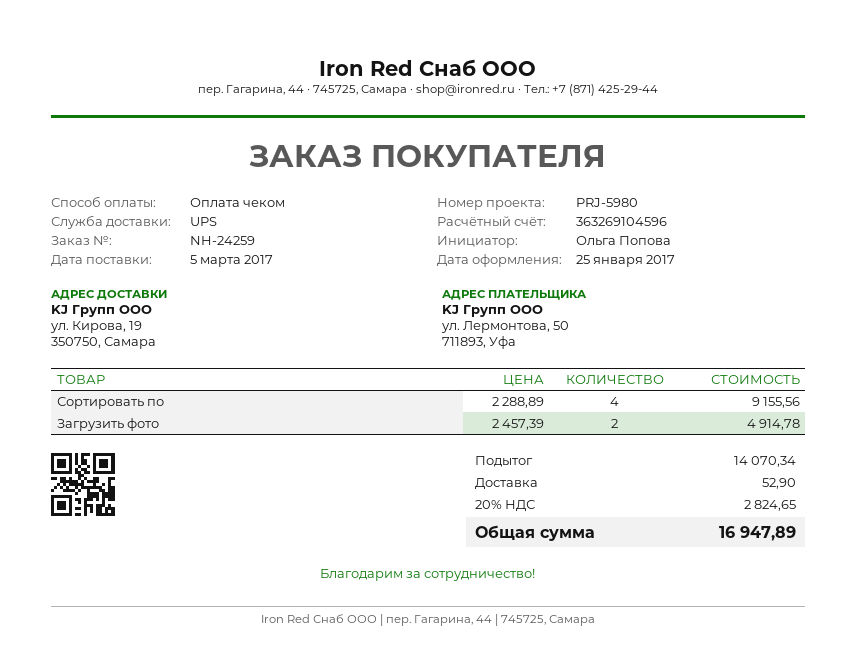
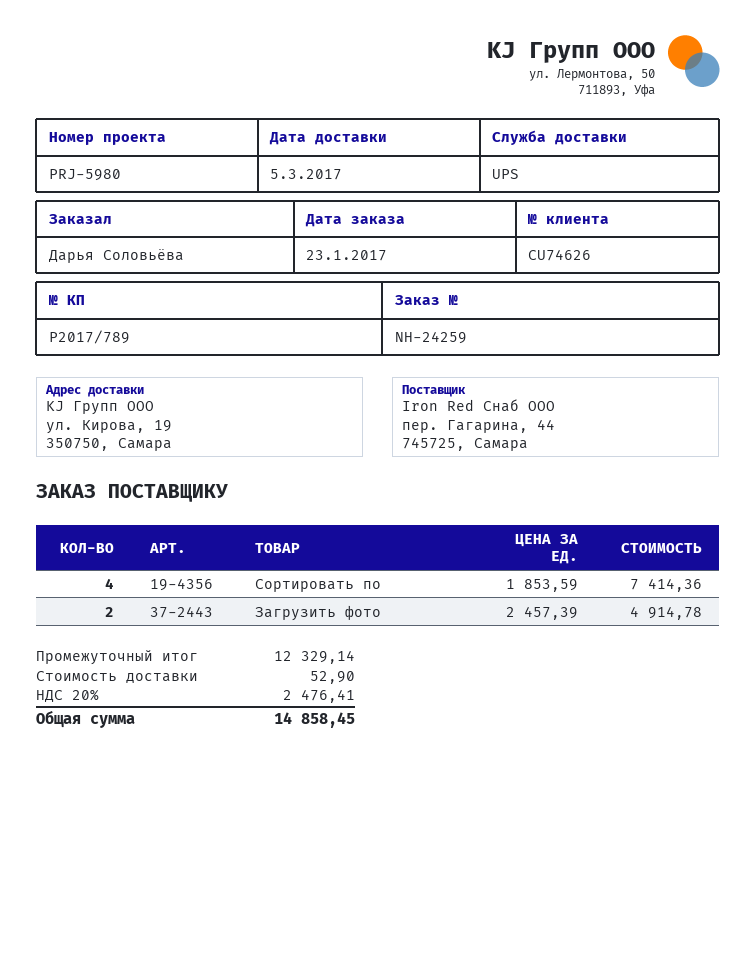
order date: 2017-01-25 -> 2017-01-23
ordered by: Ольга Попова -> Дарья Соловьёва
Сортировать по: 4 x 2288.89 = 9155.56 -> 4 x 1853.59 = 7414.36
subtotal: 14070.34 -> 12329.14
tax: 20% = 2824.65 -> 20% = 2476.41
total: 16947.89 -> 14858.45

